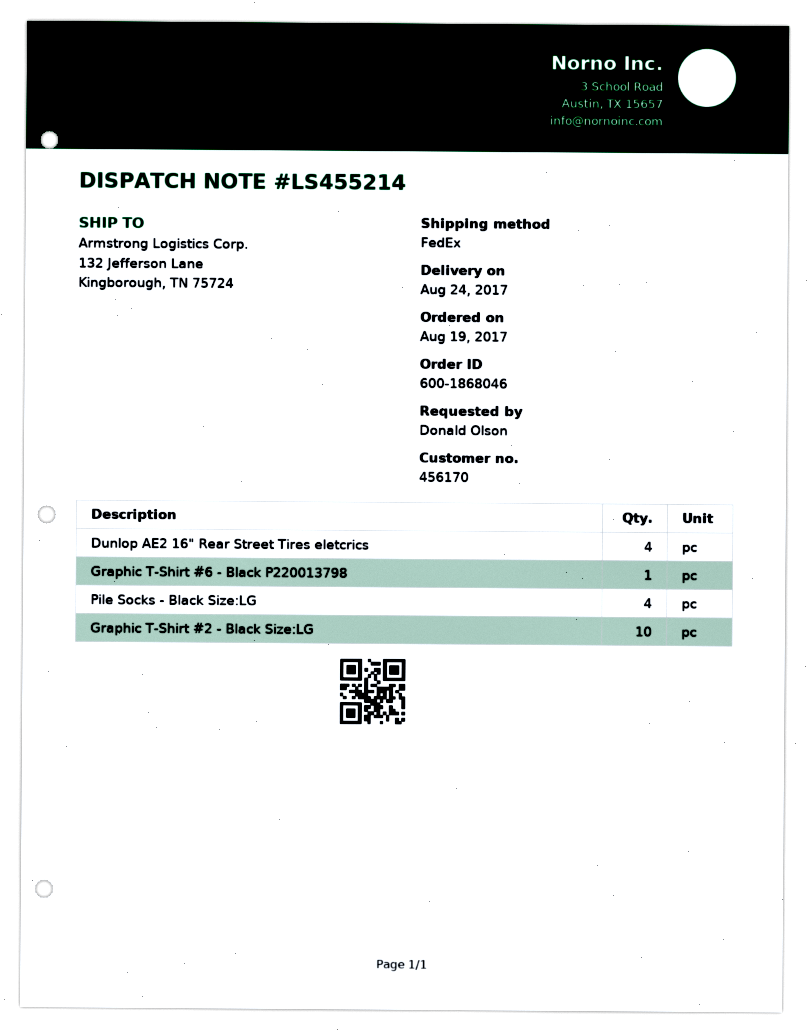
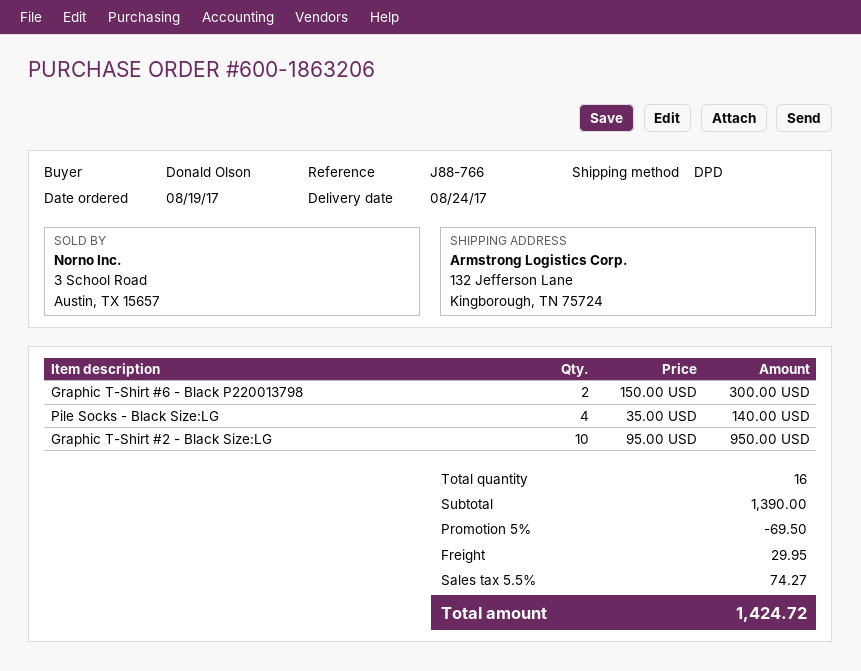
order number: 600-1868046 -> 600-1863206
shipping method: FedEx -> DPD
Dunlop AE2 16" Rear Street Tires eletcrics: 4 -> none
Graphic T-Shirt #6 - Black P220013798: 1 -> 2

